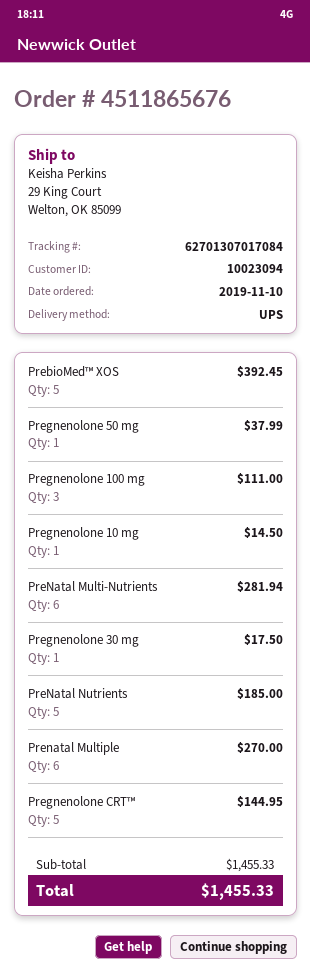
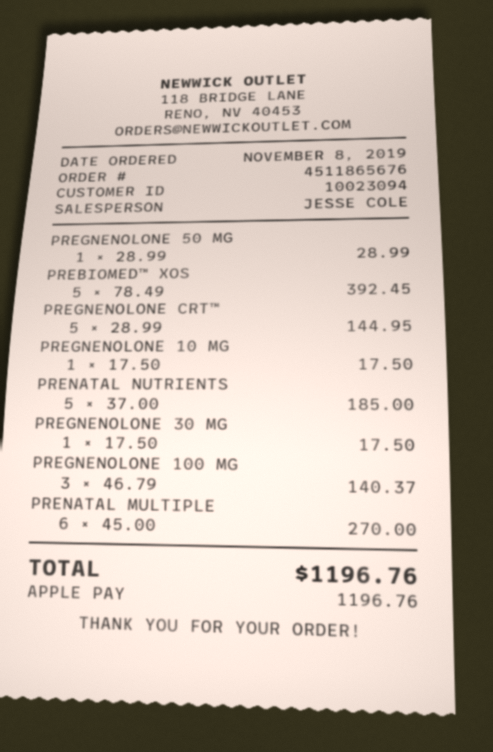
order date: 2019-11-10 -> 2019-11-08
Pregnenolone 50 mg: 1 for 37.99 -> 1 for 28.99
Pregnenolone 100 mg: 3 for 111.00 -> 3 for 140.37
Pregnenolone 10 mg: 1 for 14.50 -> 1 for 17.50
PreNatal Multi-Nutrients: 6 for 281.94 -> none
total: 1455.33 -> 1196.76

